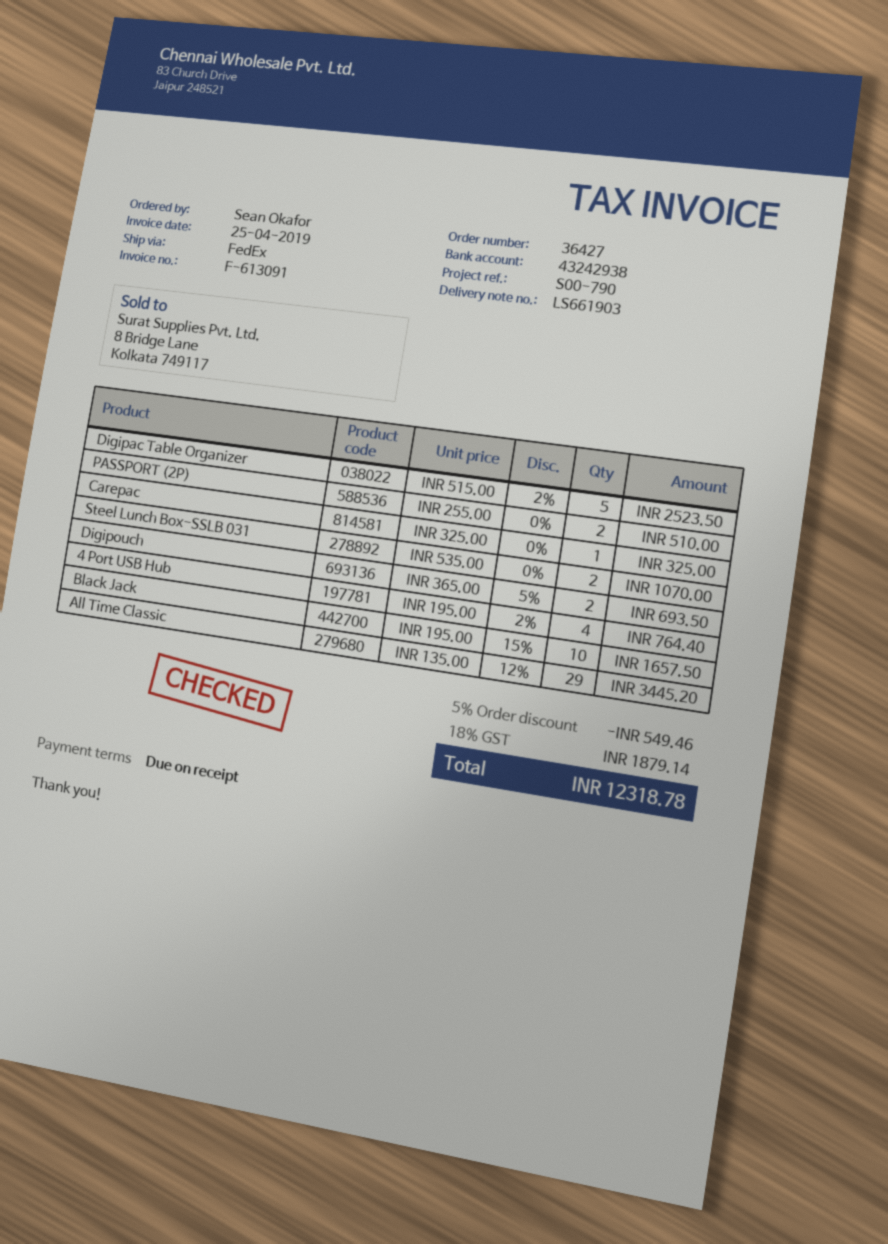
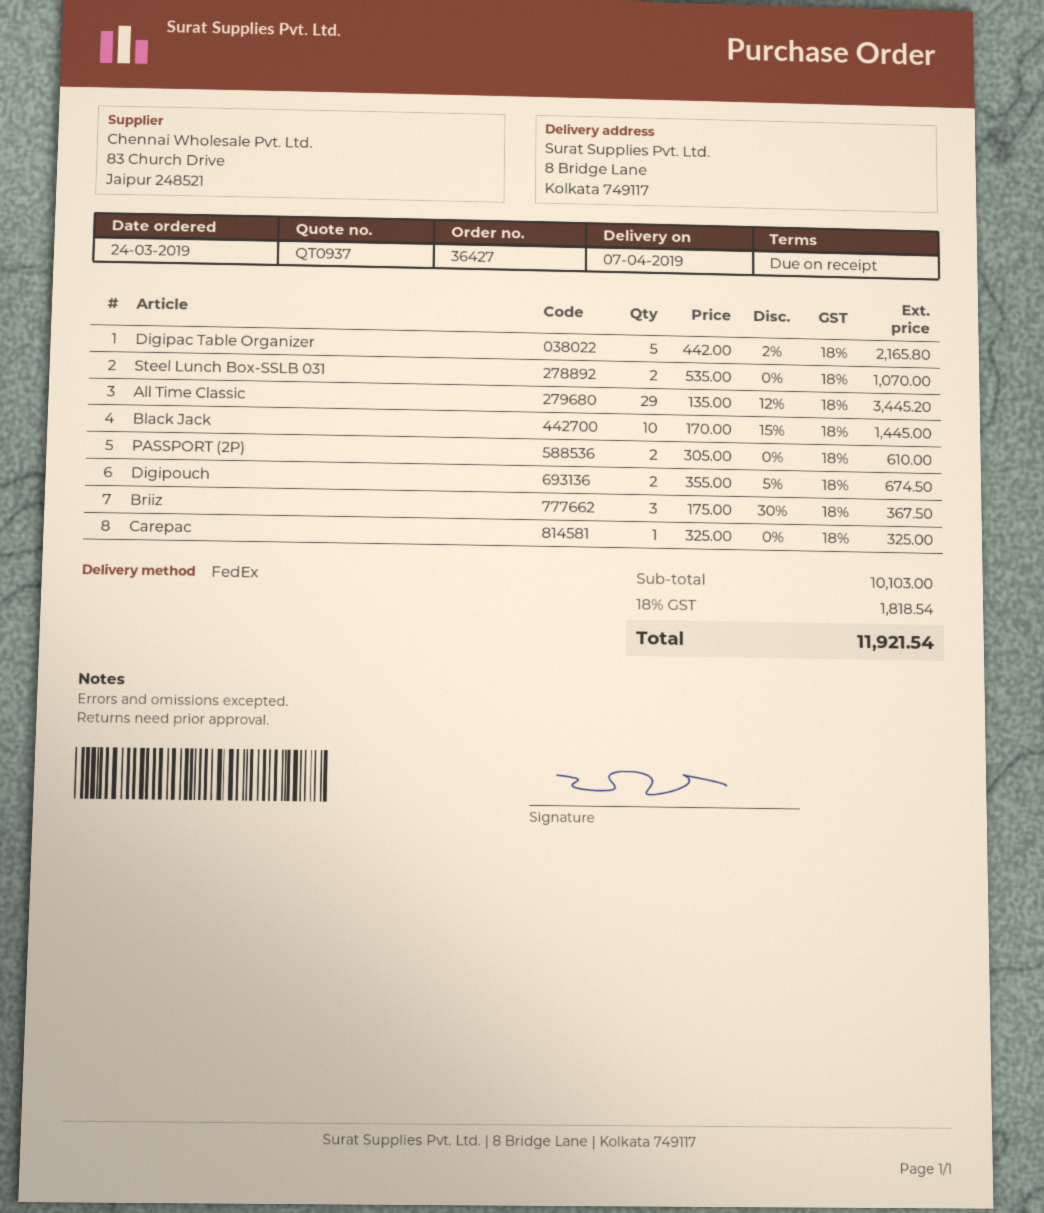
Digipac Table Organizer: 5 x 515.00 - 2% = 2523.50 -> 5 x 442.00 - 2% = 2165.80
PASSPORT (2P): 2 x 255.00 = 510.00 -> 2 x 305.00 = 610.00
Digipouch: 2 x 365.00 - 5% = 693.50 -> 2 x 355.00 - 5% = 674.50
4 Port USB Hub: 4 x 195.00 - 2% = 764.40 -> none
Black Jack: 10 x 195.00 - 15% = 1657.50 -> 10 x 170.00 - 15% = 1445.00
Briiz: none -> 3 x 175.00 - 30% = 367.50
discount: 5% = 549.46 -> none
tax: 18% = 1879.14 -> 18% = 1818.54
total: 12318.78 -> 11921.54

